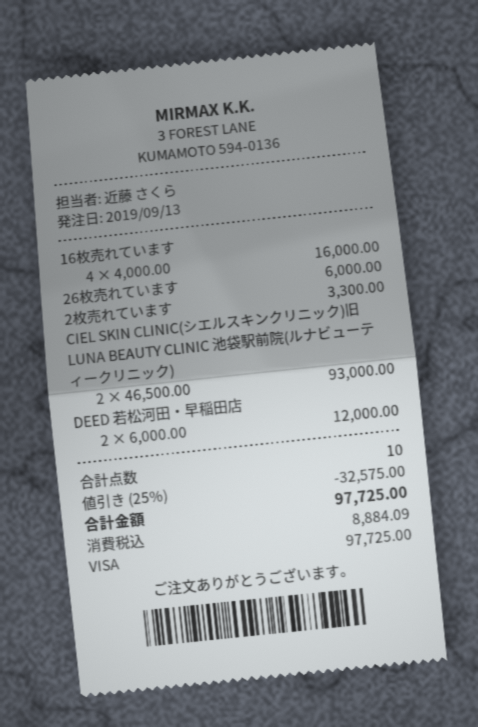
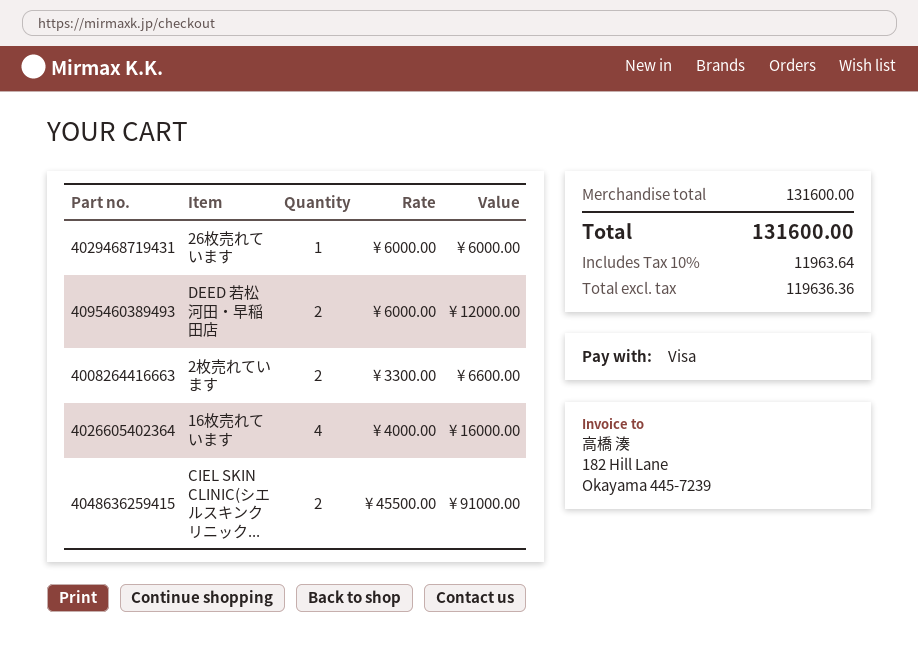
2枚売れています: 1 x 3300.00 = 3300.00 -> 2 x 3300.00 = 6600.00
CIEL SKIN CLINIC(シエルスキンクリニック)旧 LUNA BEAUTY CLINIC 池袋駅前院(ルナビューティークリニック): 2 x 46500.00 = 93000.00 -> 2 x 45500.00 = 91000.00
discount: 25% = 32575.00 -> none
tax: 8884.09 -> 11963.64
total: 97725.00 -> 131600.00

